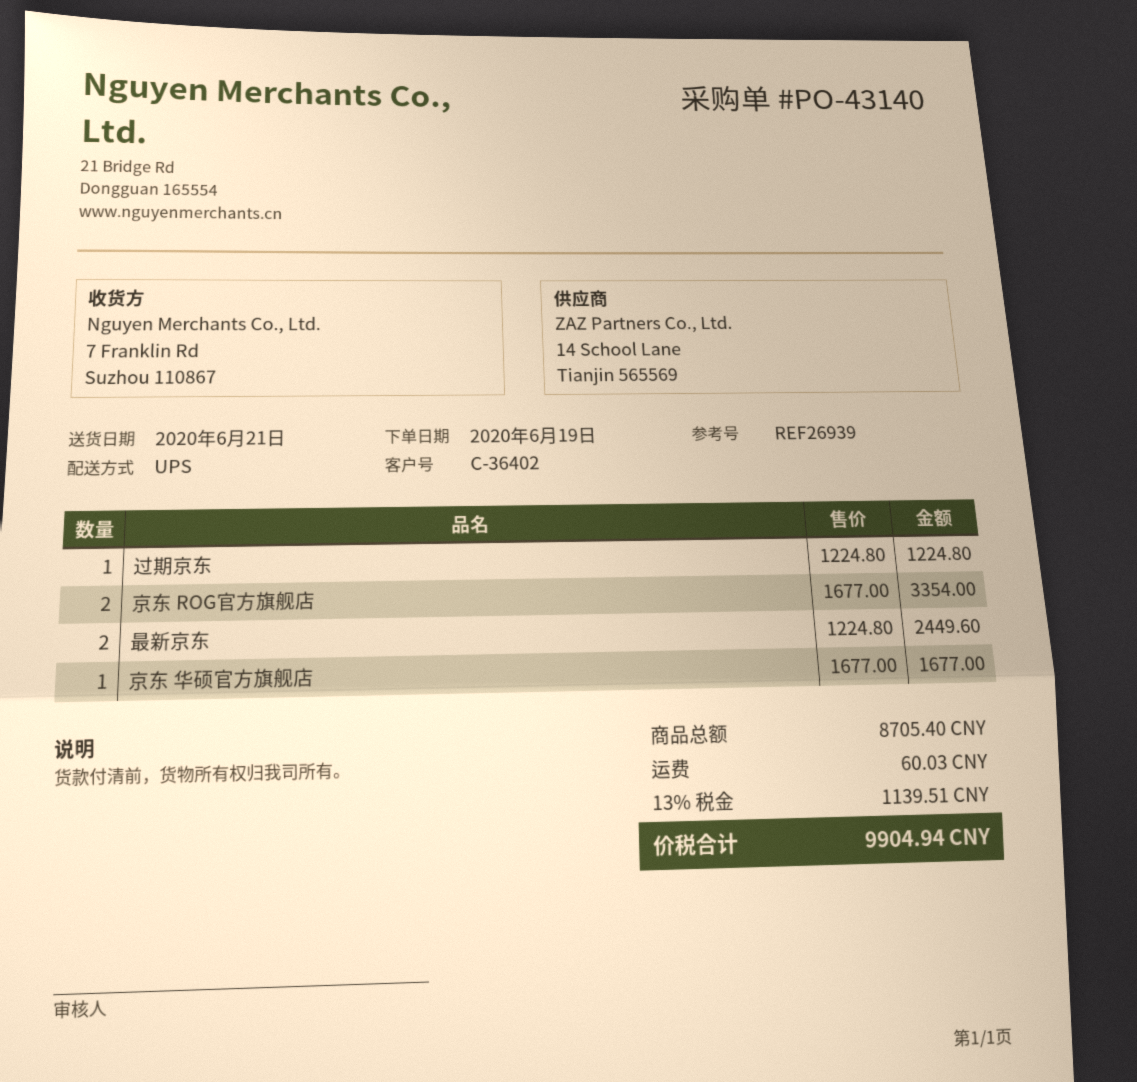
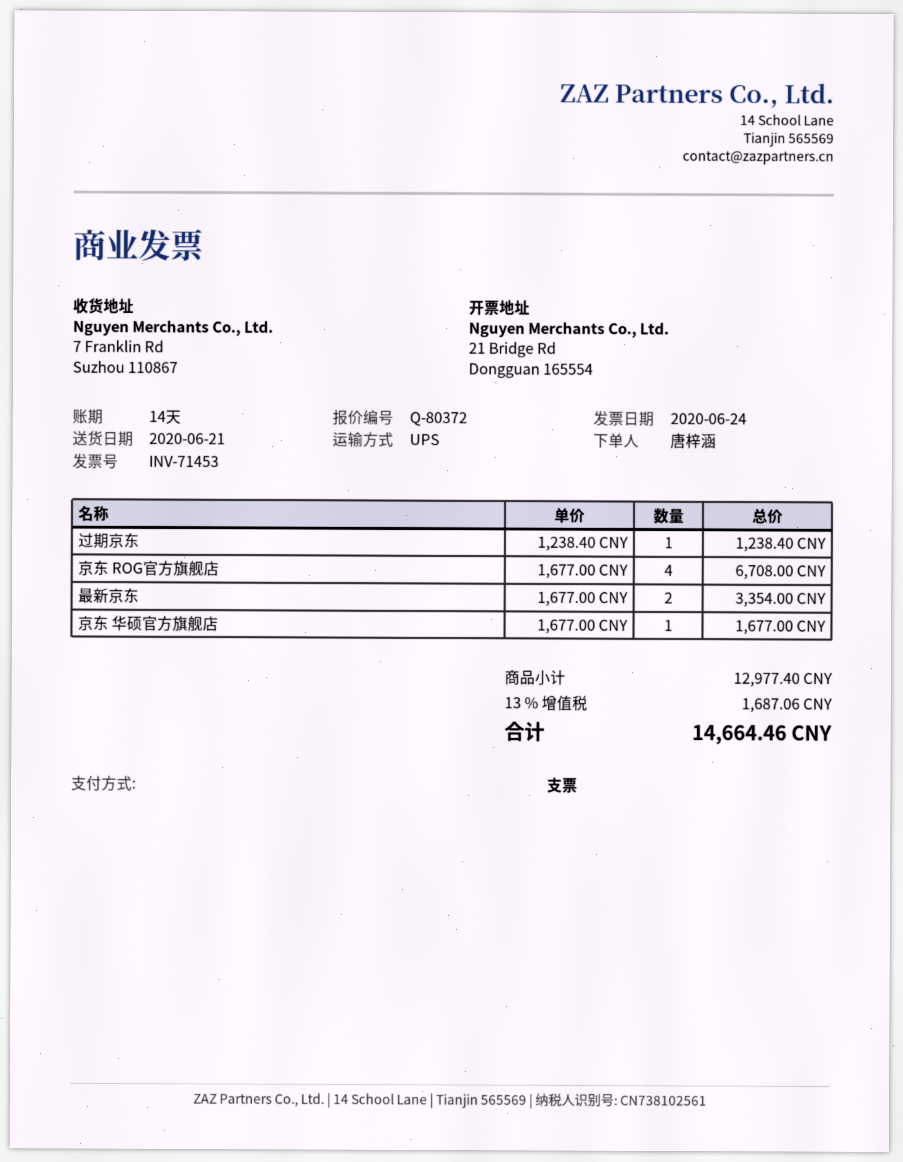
过期京东: 1 x 1224.80 = 1224.80 -> 1 x 1238.40 = 1238.40
京东 ROG官方旗舰店: 2 x 1677.00 = 3354.00 -> 4 x 1677.00 = 6708.00
最新京东: 2 x 1224.80 = 2449.60 -> 2 x 1677.00 = 3354.00
subtotal: 8705.40 -> 12977.40
shipping: 60.03 -> none
tax: 13% = 1139.51 -> 13% = 1687.06
total: 9904.94 -> 14664.46

